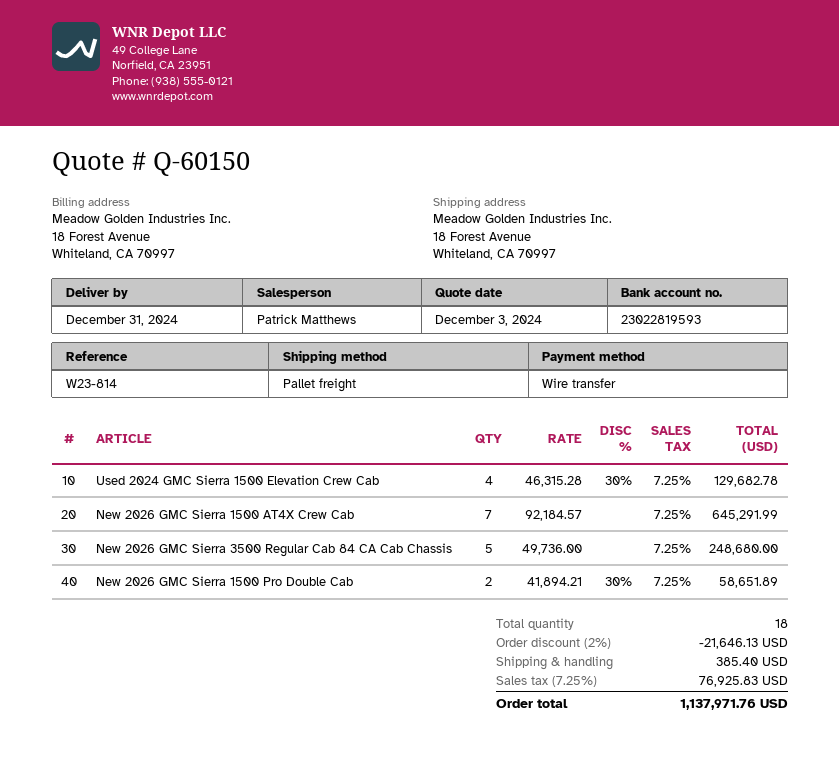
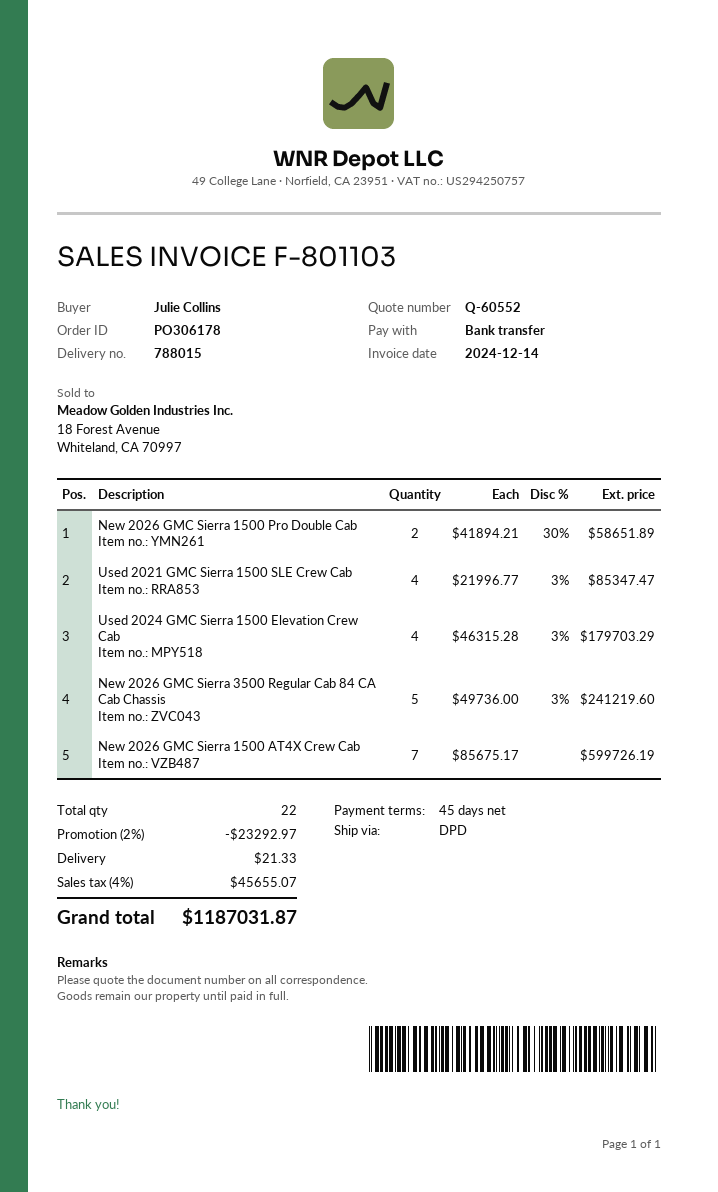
quote number: Q-60150 -> Q-60552
shipping method: pallet freight -> DPD
Used 2024 GMC Sierra 1500 Elevation Crew Cab: 4 x 46315.28 - 30% = 129682.78 -> 4 x 46315.28 - 3% = 179703.29
New 2026 GMC Sierra 1500 AT4X Crew Cab: 7 x 92184.57 = 645291.99 -> 7 x 85675.17 = 599726.19
New 2026 GMC Sierra 3500 Regular Cab 84 CA Cab Chassis: 5 x 49736.00 = 248680.00 -> 5 x 49736.00 - 3% = 241219.60
Used 2021 GMC Sierra 1500 SLE Crew Cab: none -> 4 x 21996.77 - 3% = 85347.47
total quantity: 18 -> 22
discount: 2% = 21646.13 -> 2% = 23292.97
shipping: 385.40 -> 21.33
tax: 7.25% = 76925.83 -> 4% = 45655.07
total: 1137971.76 -> 1187031.87

